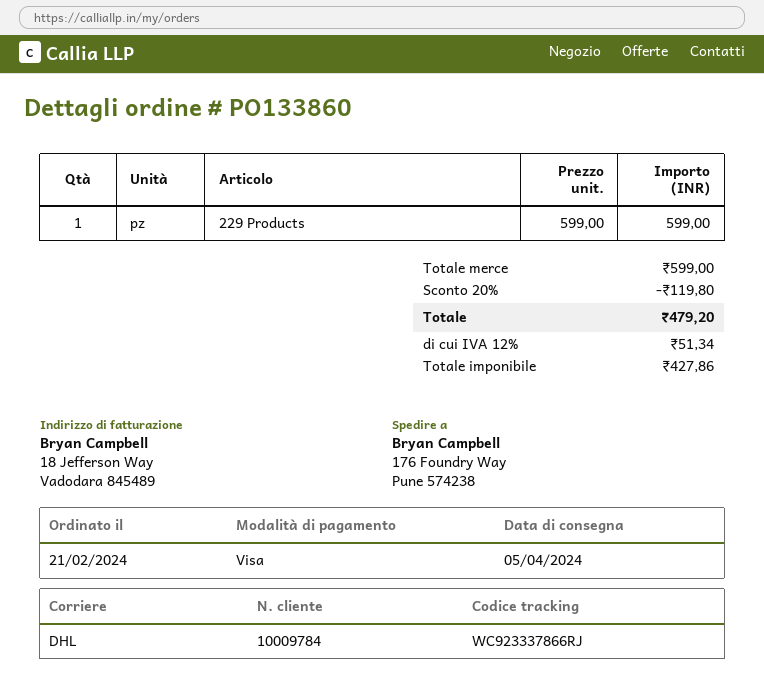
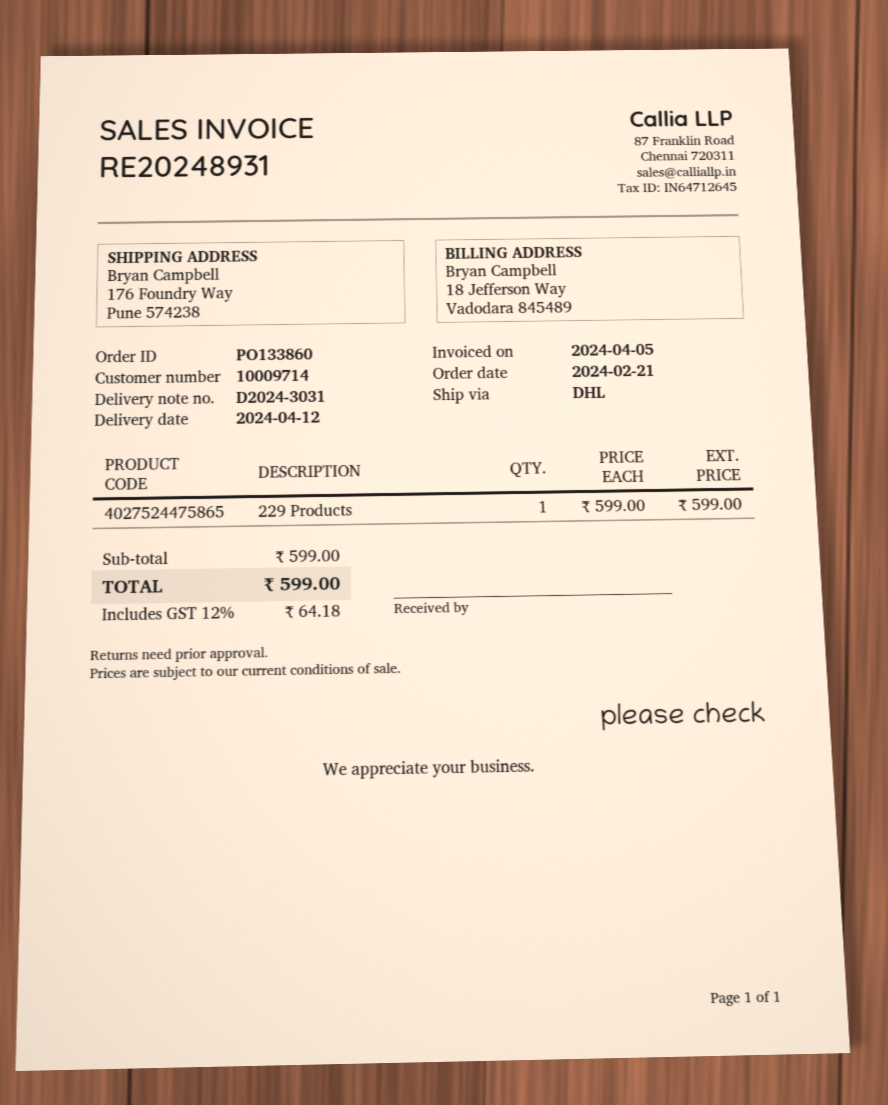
delivery date: 2024-04-05 -> 2024-04-12
customer number: 10009784 -> 10009714
discount: 20% = 119.80 -> none
tax: 12% = 51.34 -> 12% = 64.18
total: 479.20 -> 599.00

